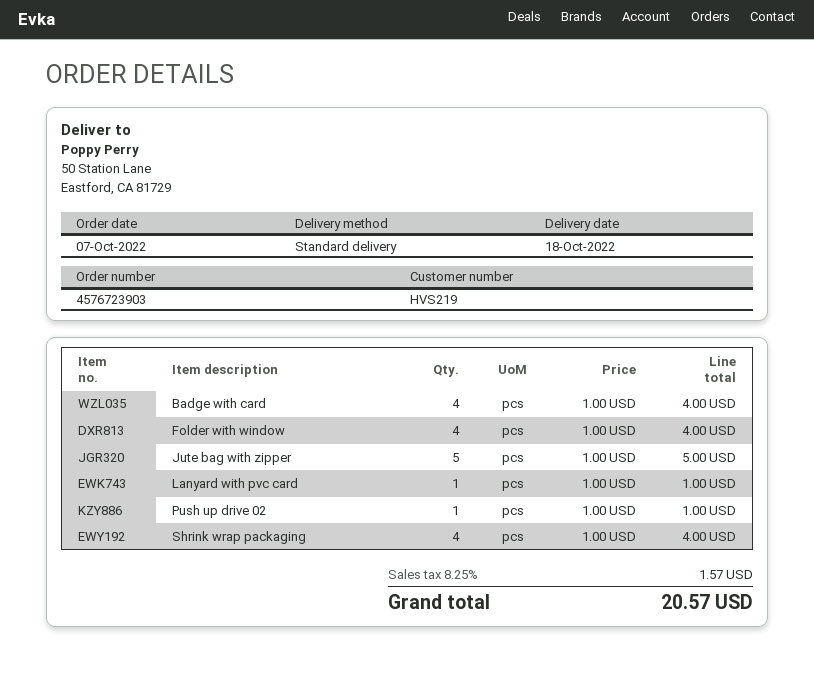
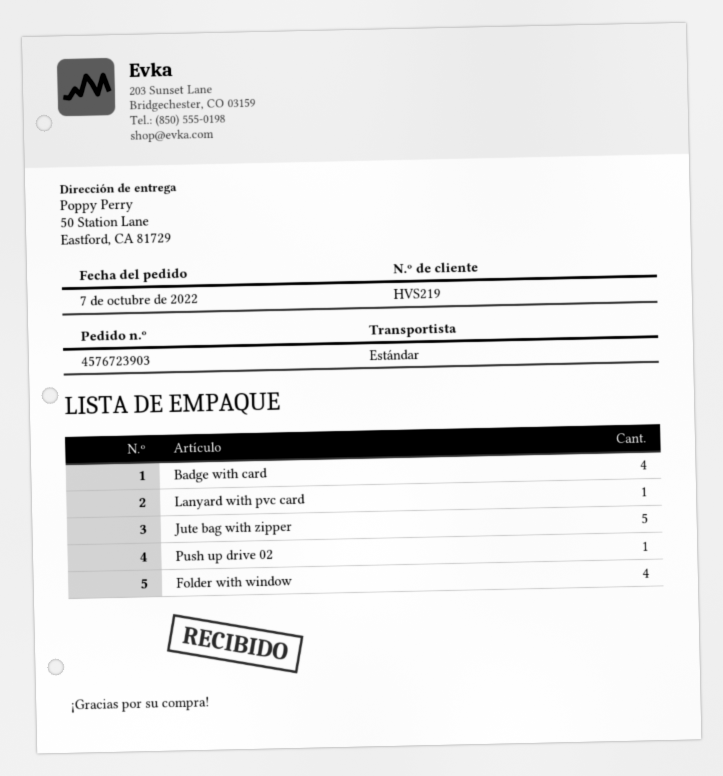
Shrink wrap packaging: 4 -> none

